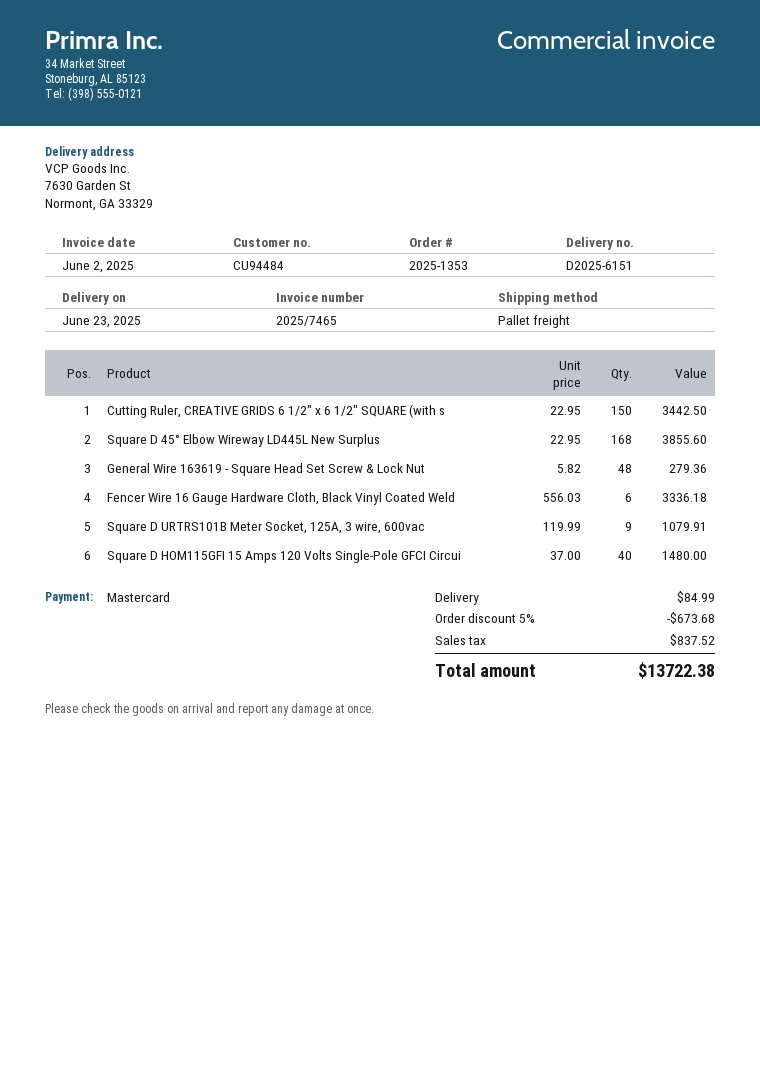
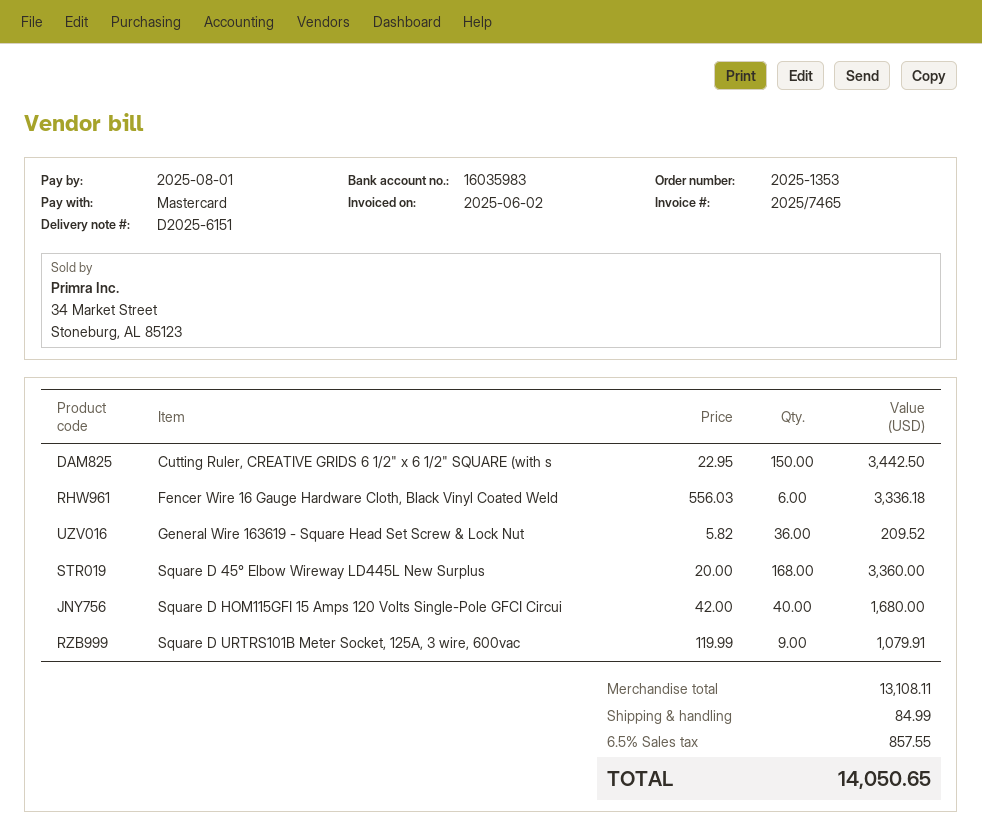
Square D 45° Elbow Wireway LD445L New Surplus: 168 x 22.95 = 3855.60 -> 168 x 20.00 = 3360.00
General Wire 163619 - Square Head Set Screw & Lock Nut: 48 x 5.82 = 279.36 -> 36 x 5.82 = 209.52
Square D HOM115GFI 15 Amps 120 Volts Single-Pole GFCI Circui: 40 x 37.00 = 1480.00 -> 40 x 42.00 = 1680.00
discount: 5% = 673.68 -> none
tax: 837.52 -> 857.55
total: 13722.38 -> 14050.65

